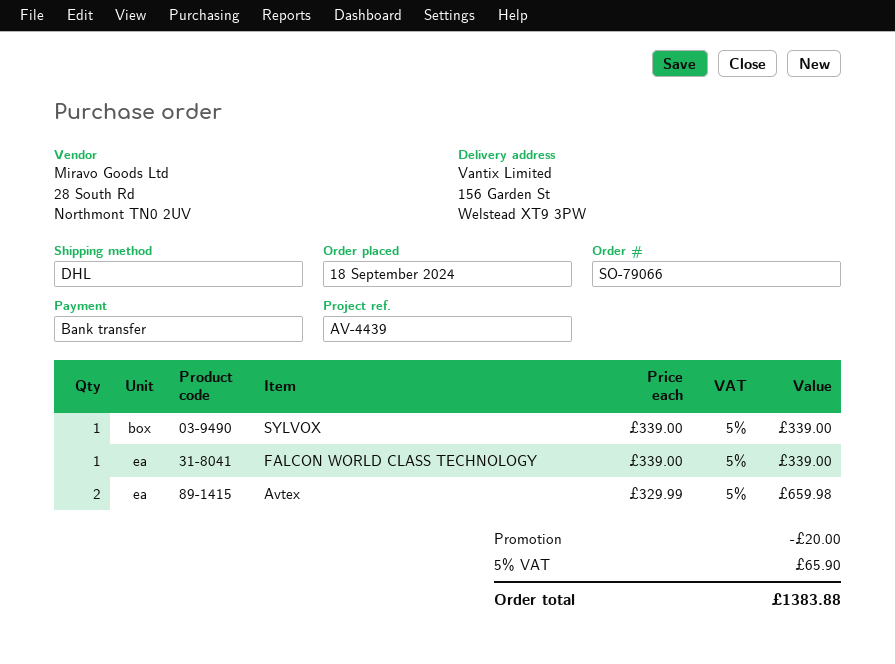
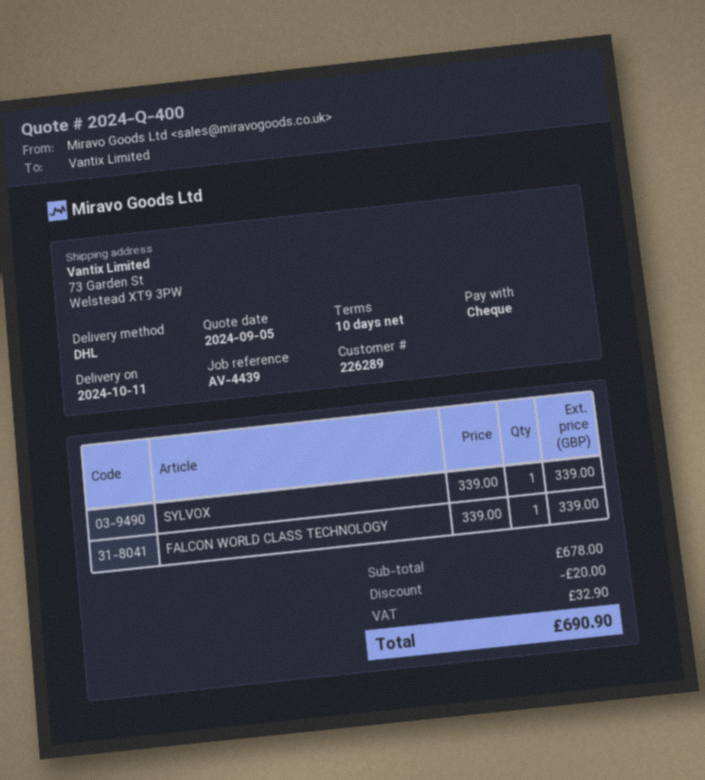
payment method: bank transfer -> cheque
ship to: 156 Garden St, Welstead XT9 3PW -> 73 Garden St, Welstead XT9 3PW
Avtex: 2 x 329.99 = 659.98 -> none
tax: 65.90 -> 32.90
total: 1383.88 -> 690.90

